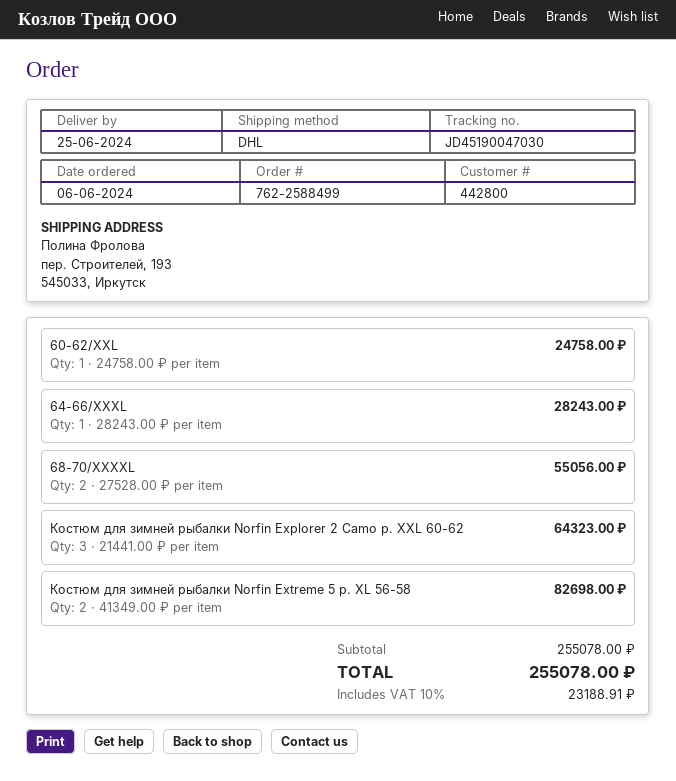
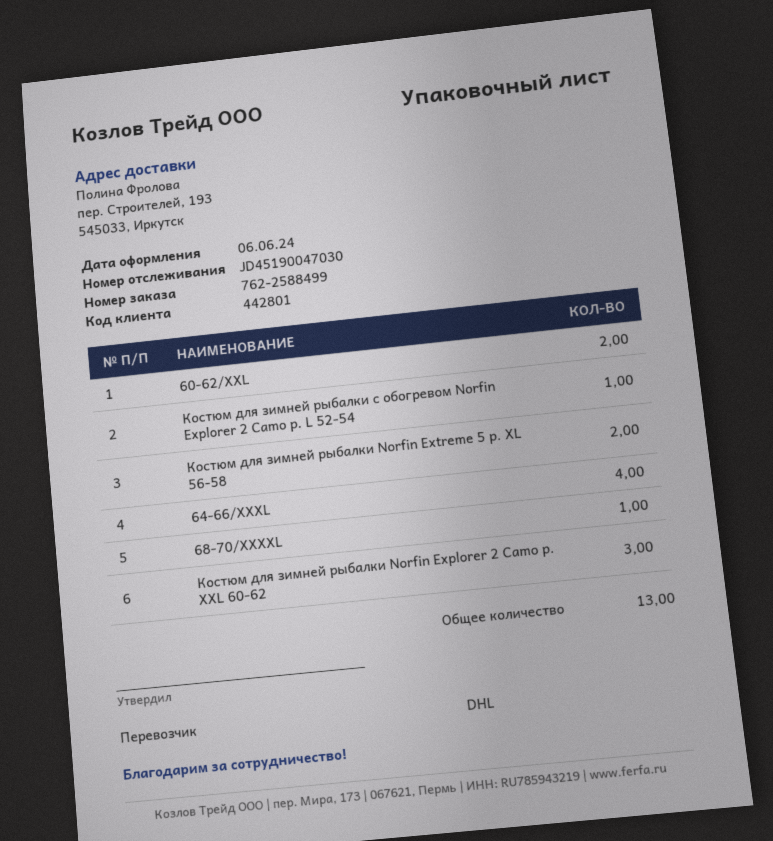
customer number: 442800 -> 442801
60-62/XXL: 1 -> 2
64-66/XXXL: 1 -> 4
68-70/XXXXL: 2 -> 1
Костюм для зимней рыбалки с обогревом Norfin Explorer 2 Camo р. L 52-54: none -> 1

